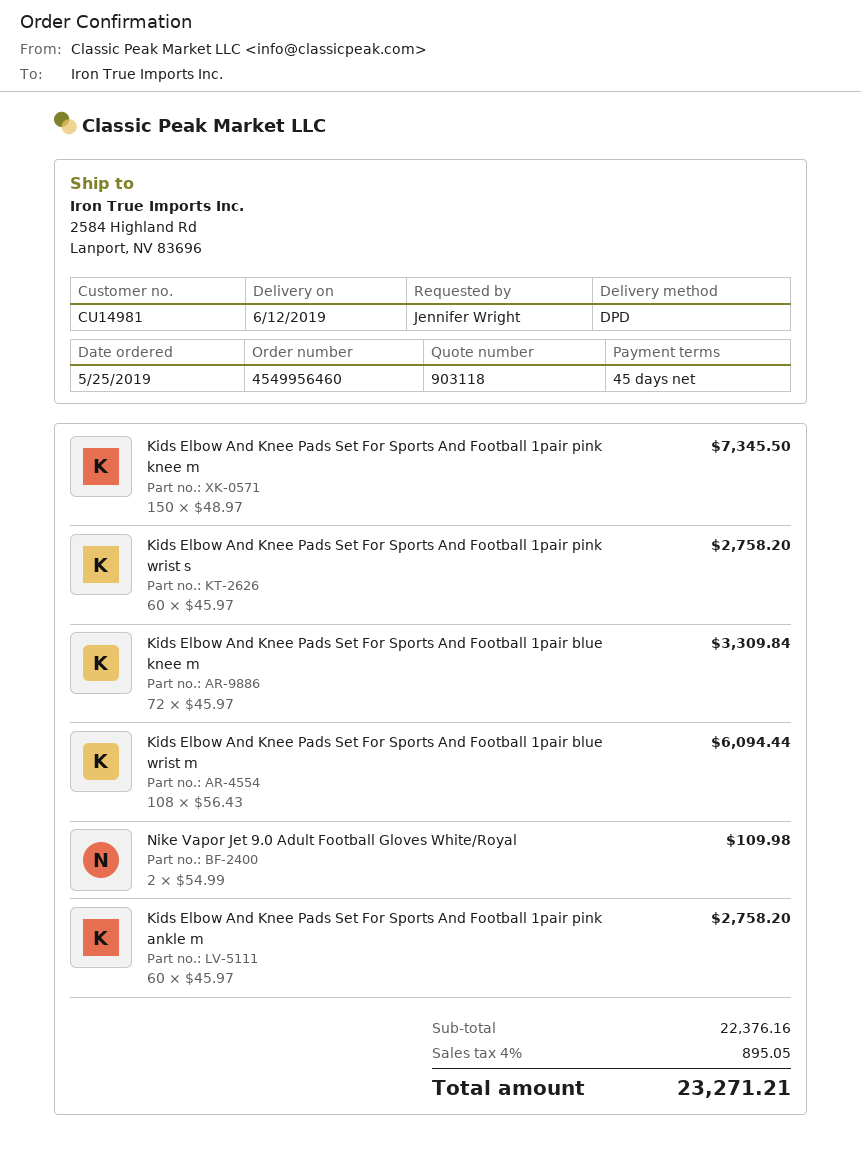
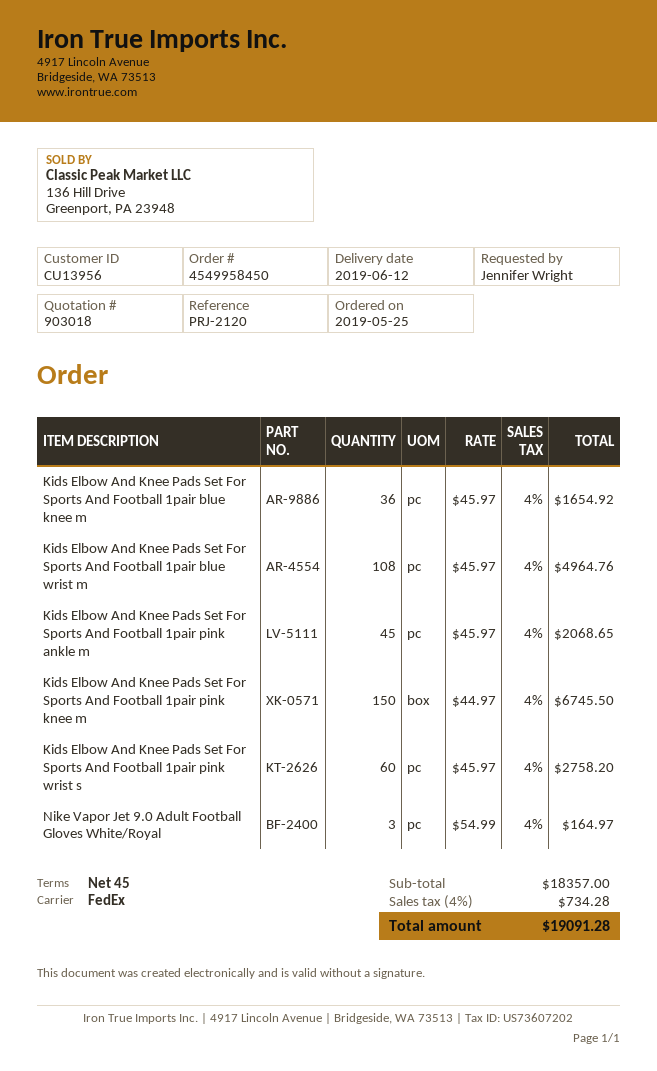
quote number: 903118 -> 903018
order number: 4549956460 -> 4549958450
customer number: CU14981 -> CU13956
shipping method: DPD -> FedEx
Kids Elbow And Knee Pads Set For Sports And Football 1pair pink knee m: 150 x 48.97 = 7345.50 -> 150 x 44.97 = 6745.50
Kids Elbow And Knee Pads Set For Sports And Football 1pair blue knee m: 72 x 45.97 = 3309.84 -> 36 x 45.97 = 1654.92
Kids Elbow And Knee Pads Set For Sports And Football 1pair blue wrist m: 108 x 56.43 = 6094.44 -> 108 x 45.97 = 4964.76
Nike Vapor Jet 9.0 Adult Football Gloves White/Royal: 2 x 54.99 = 109.98 -> 3 x 54.99 = 164.97
Kids Elbow And Knee Pads Set For Sports And Football 1pair pink ankle m: 60 x 45.97 = 2758.20 -> 45 x 45.97 = 2068.65
subtotal: 22376.16 -> 18357.00
tax: 4% = 895.05 -> 4% = 734.28
total: 23271.21 -> 19091.28

